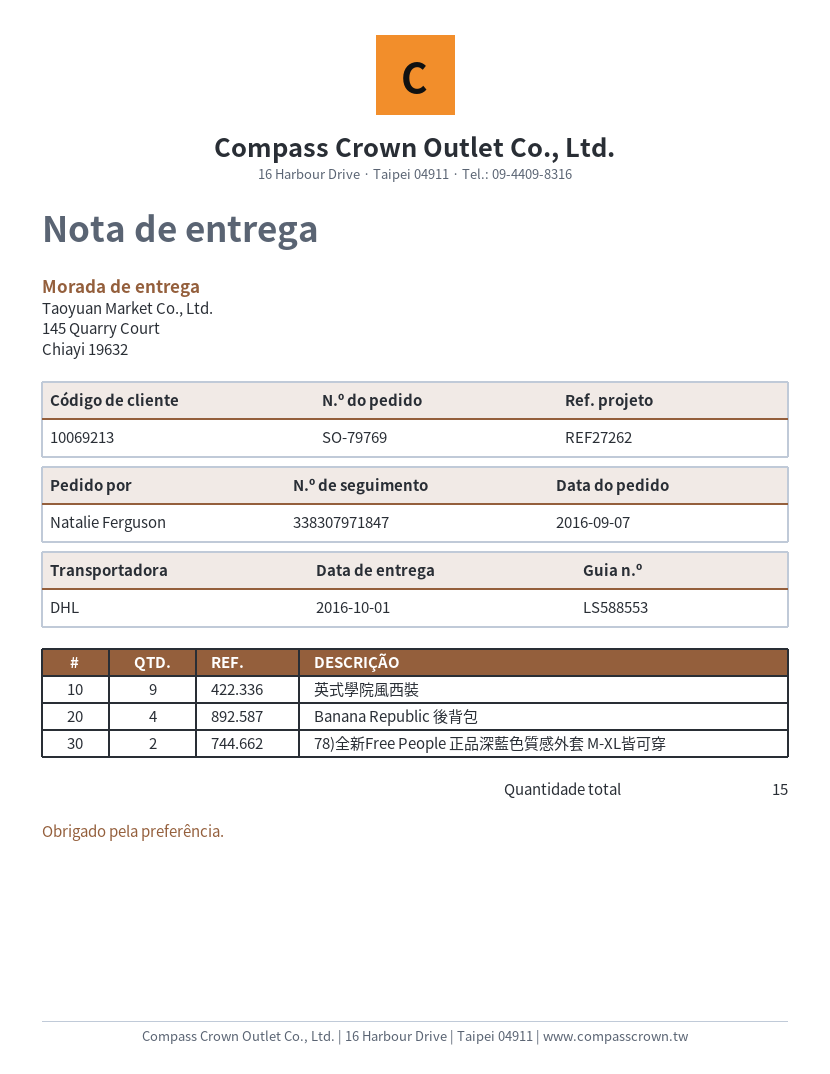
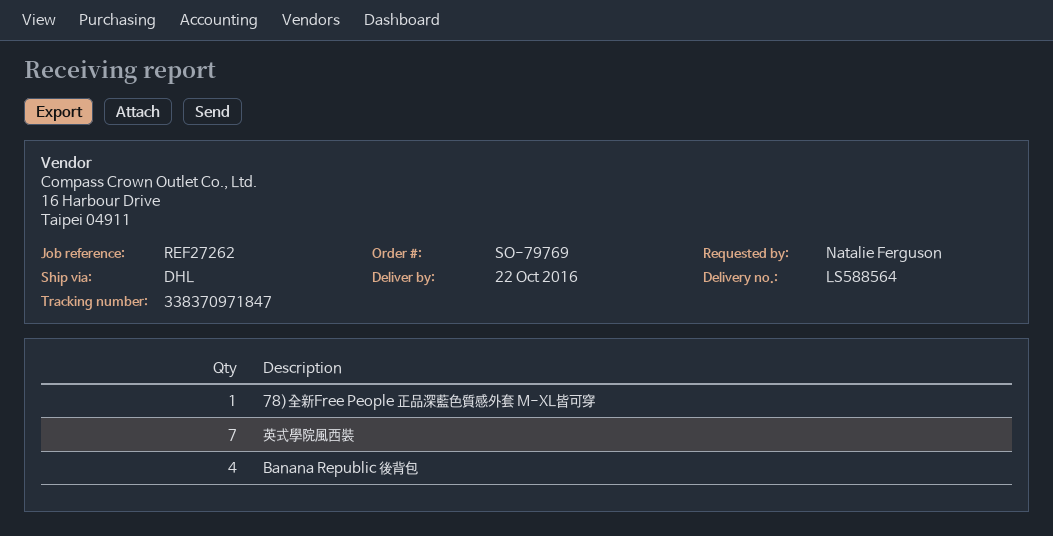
delivery note number: LS588553 -> LS588564
delivery date: 2016-10-01 -> 2016-10-22
tracking number: 338307971847 -> 338370971847
英式學院風西裝: 9 -> 7
78)全新Free People 正品深藍色質感外套 M-XL皆可穿: 2 -> 1

